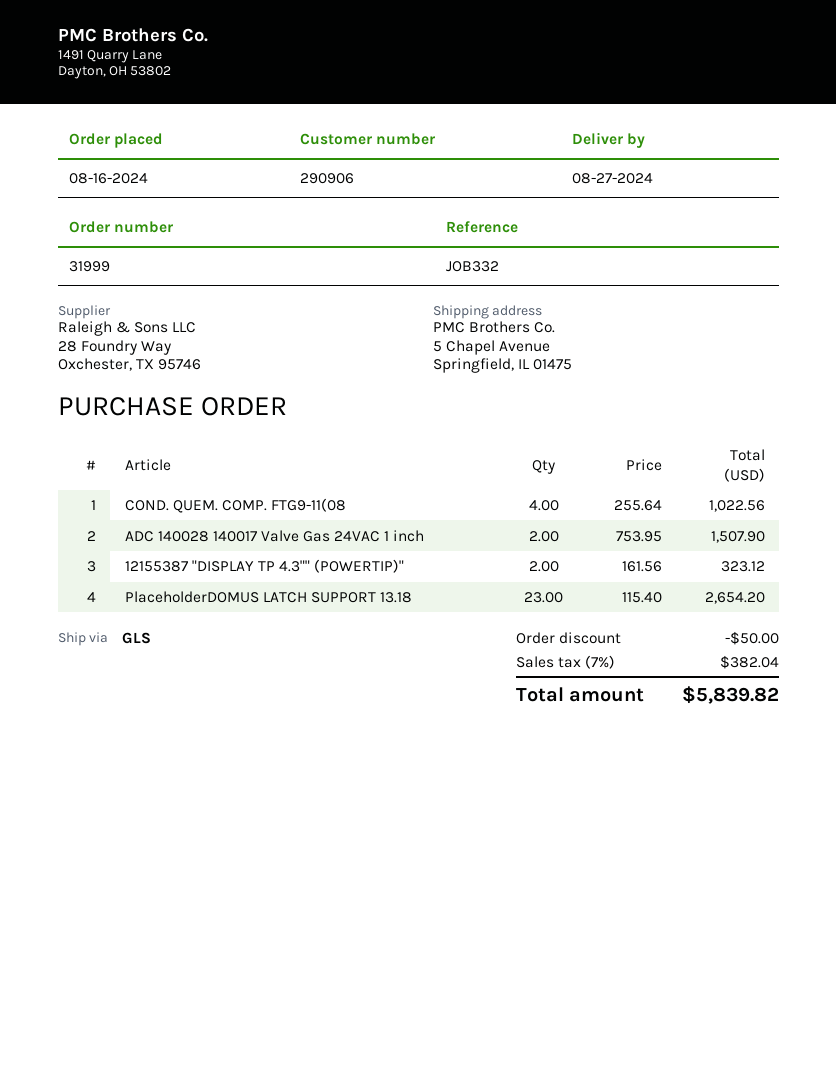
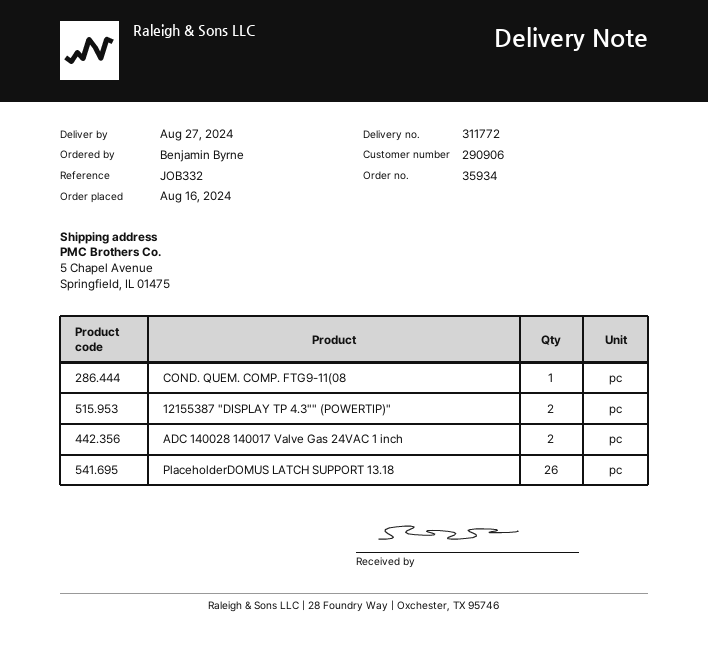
order number: 31999 -> 35934
COND. QUEM. COMP. FTG9-11(08: 4 -> 1
PlaceholderDOMUS LATCH SUPPORT 13.18: 23 -> 26

